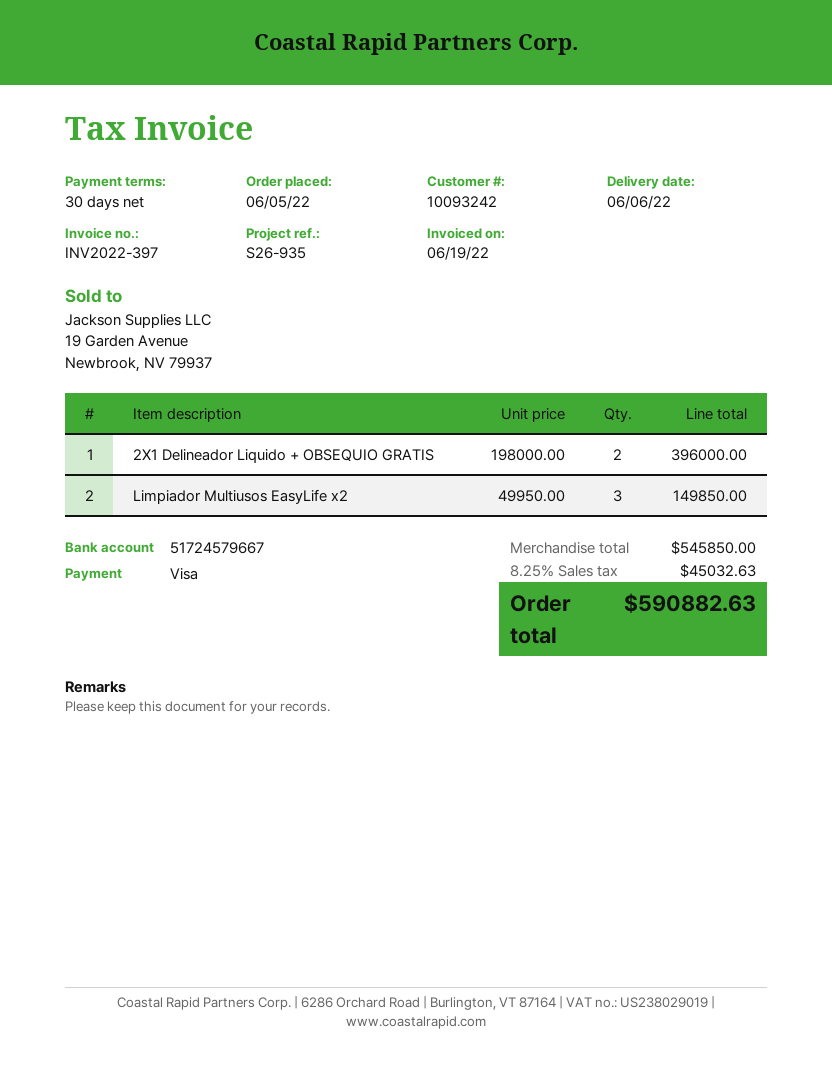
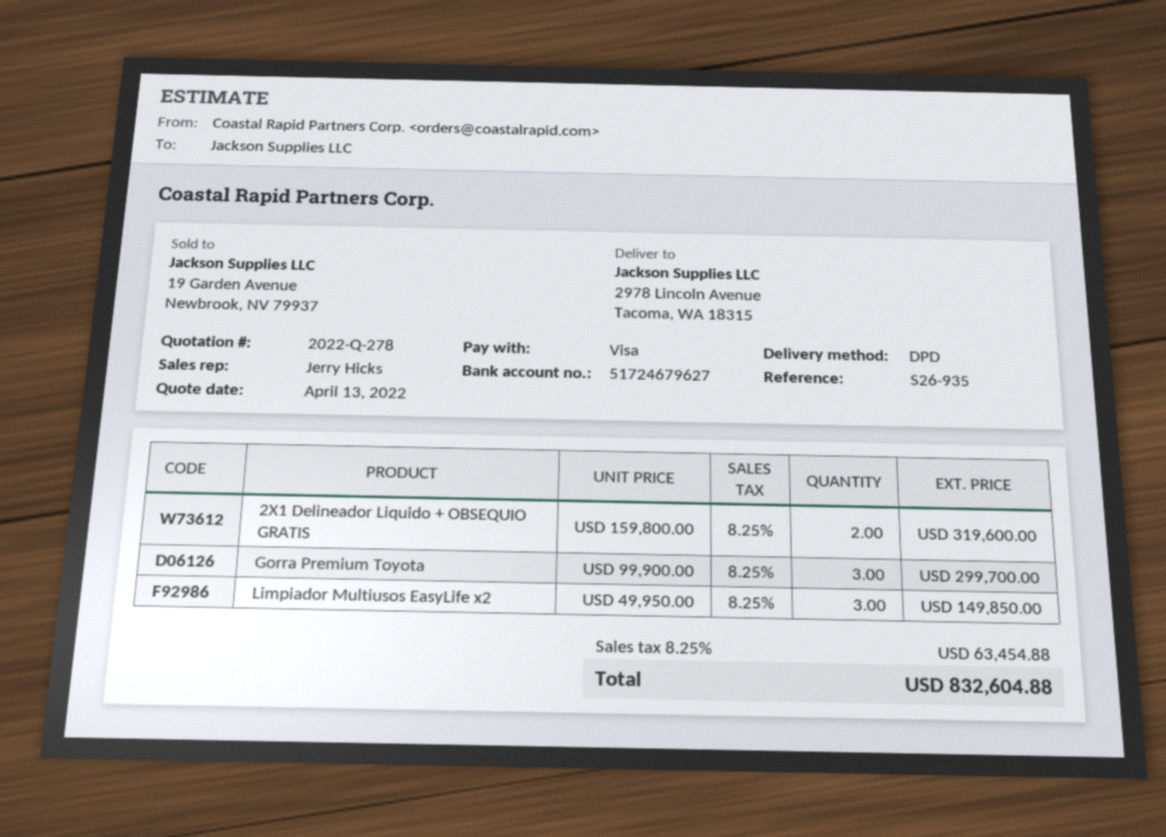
bank account: 51724579667 -> 51724679627
2X1 Delineador Liquido + OBSEQUIO GRATIS: 2 x 198000.00 = 396000.00 -> 2 x 159800.00 = 319600.00
Gorra Premium Toyota: none -> 3 x 99900.00 = 299700.00
tax: 8.25% = 45032.63 -> 8.25% = 63454.88
total: 590882.63 -> 832604.88

